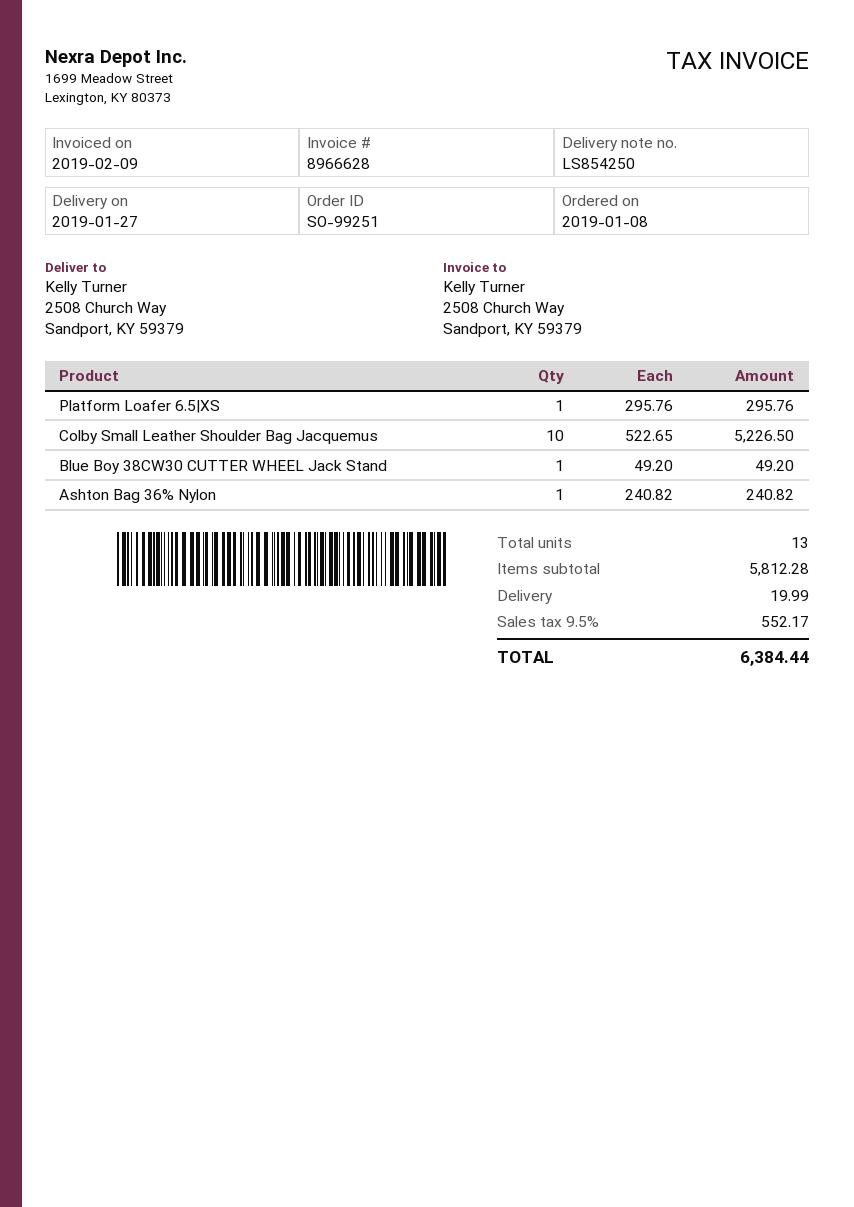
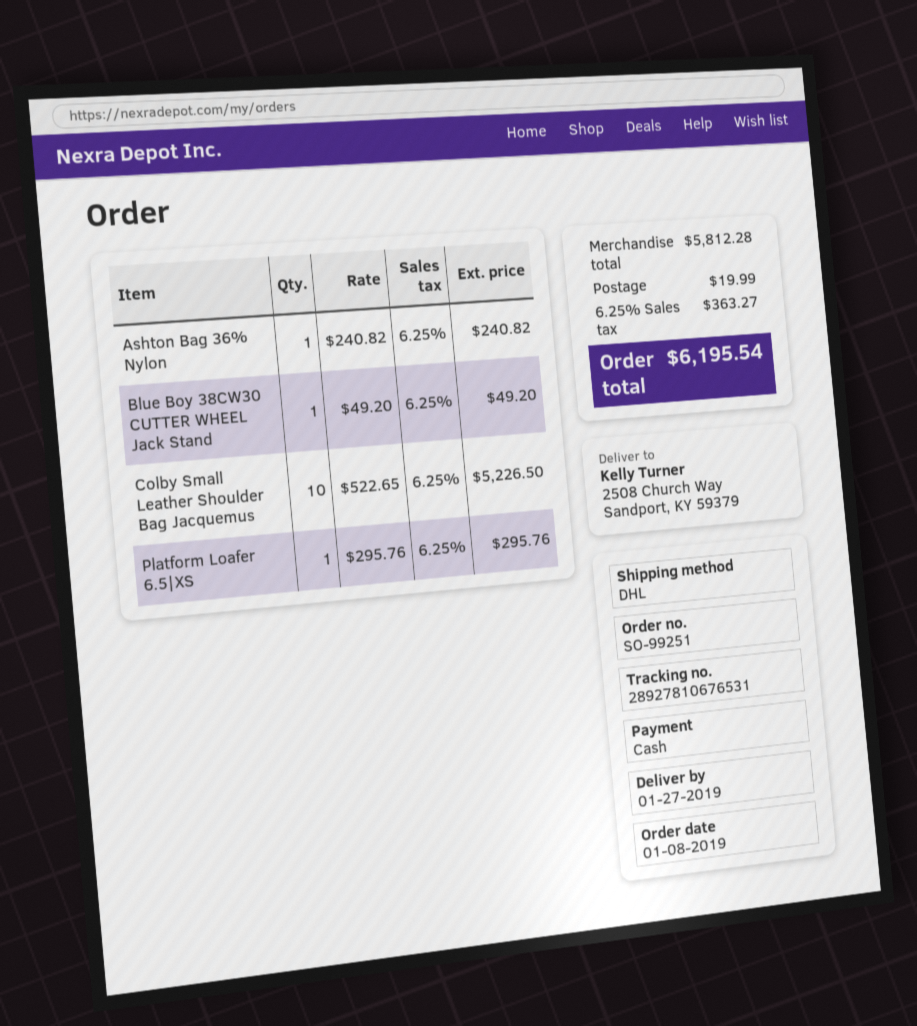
tax: 9.5% = 552.17 -> 6.25% = 363.27
total: 6384.44 -> 6195.54

